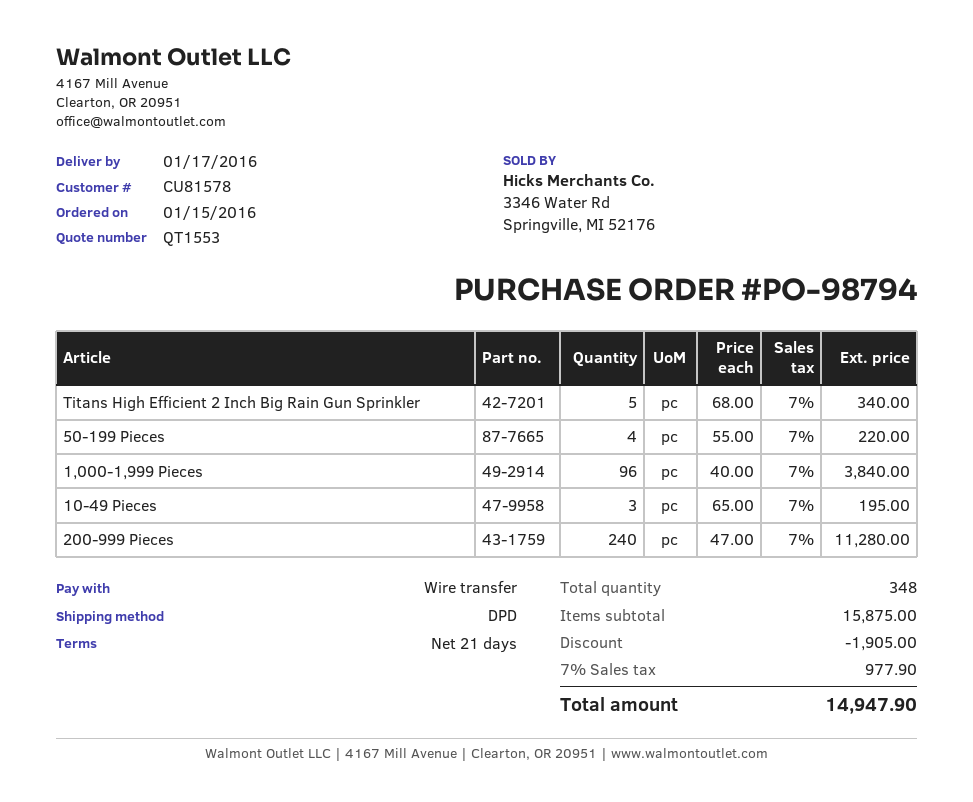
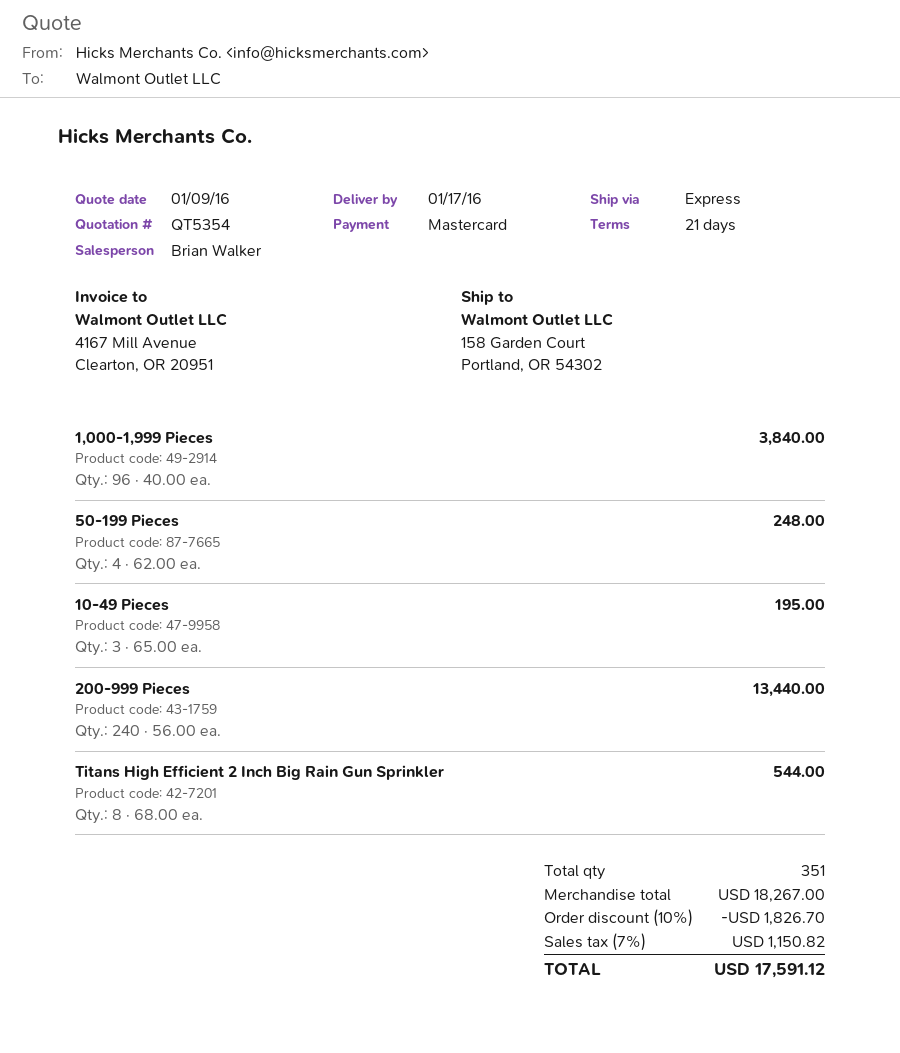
quote number: QT1553 -> QT5354
payment method: bank transfer -> Mastercard
shipping method: DPD -> express
Titans High Efficient 2 Inch Big Rain Gun Sprinkler: 5 x 68.00 = 340.00 -> 8 x 68.00 = 544.00
50-199 Pieces: 4 x 55.00 = 220.00 -> 4 x 62.00 = 248.00
200-999 Pieces: 240 x 47.00 = 11280.00 -> 240 x 56.00 = 13440.00
total quantity: 348 -> 351
subtotal: 15875.00 -> 18267.00
discount: 1905.00 -> 1826.70
tax: 7% = 977.90 -> 7% = 1150.82
total: 14947.90 -> 17591.12

